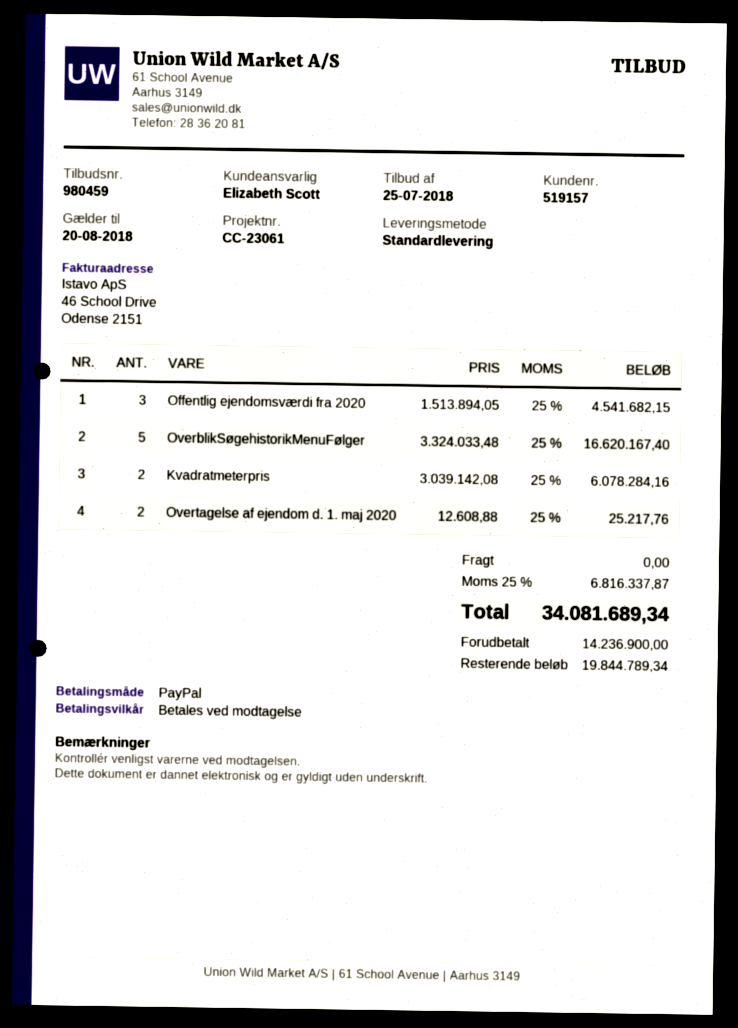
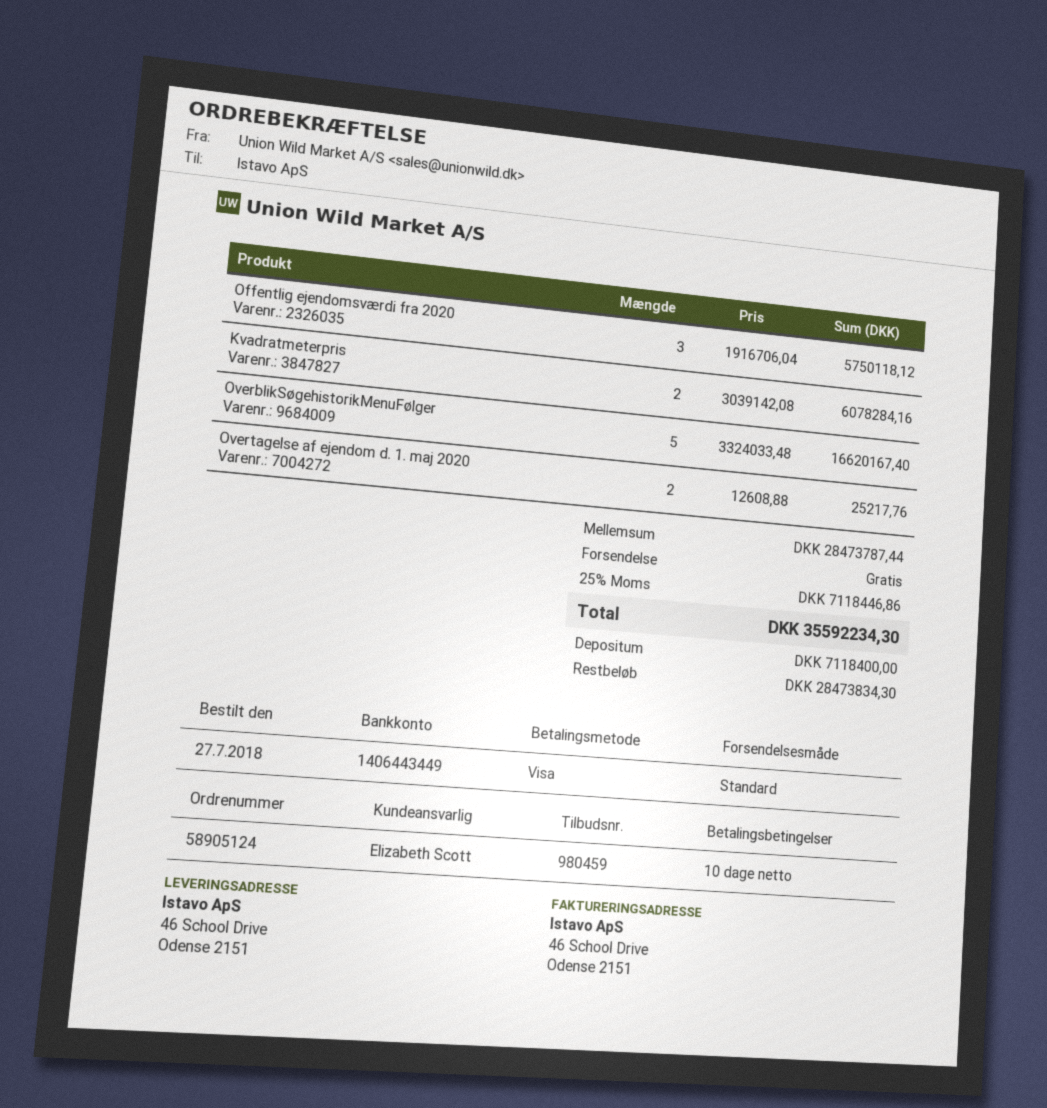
payment terms: on receipt -> 10 days
payment method: PayPal -> Visa
Offentlig ejendomsværdi fra 2020: 3 x 1513894.05 = 4541682.15 -> 3 x 1916706.04 = 5750118.12
tax: 25% = 6816337.87 -> 25% = 7118446.86
total: 34081689.34 -> 35592234.30
deposit: 14236900.00 -> 7118400.00
balance: 19844789.34 -> 28473834.30

